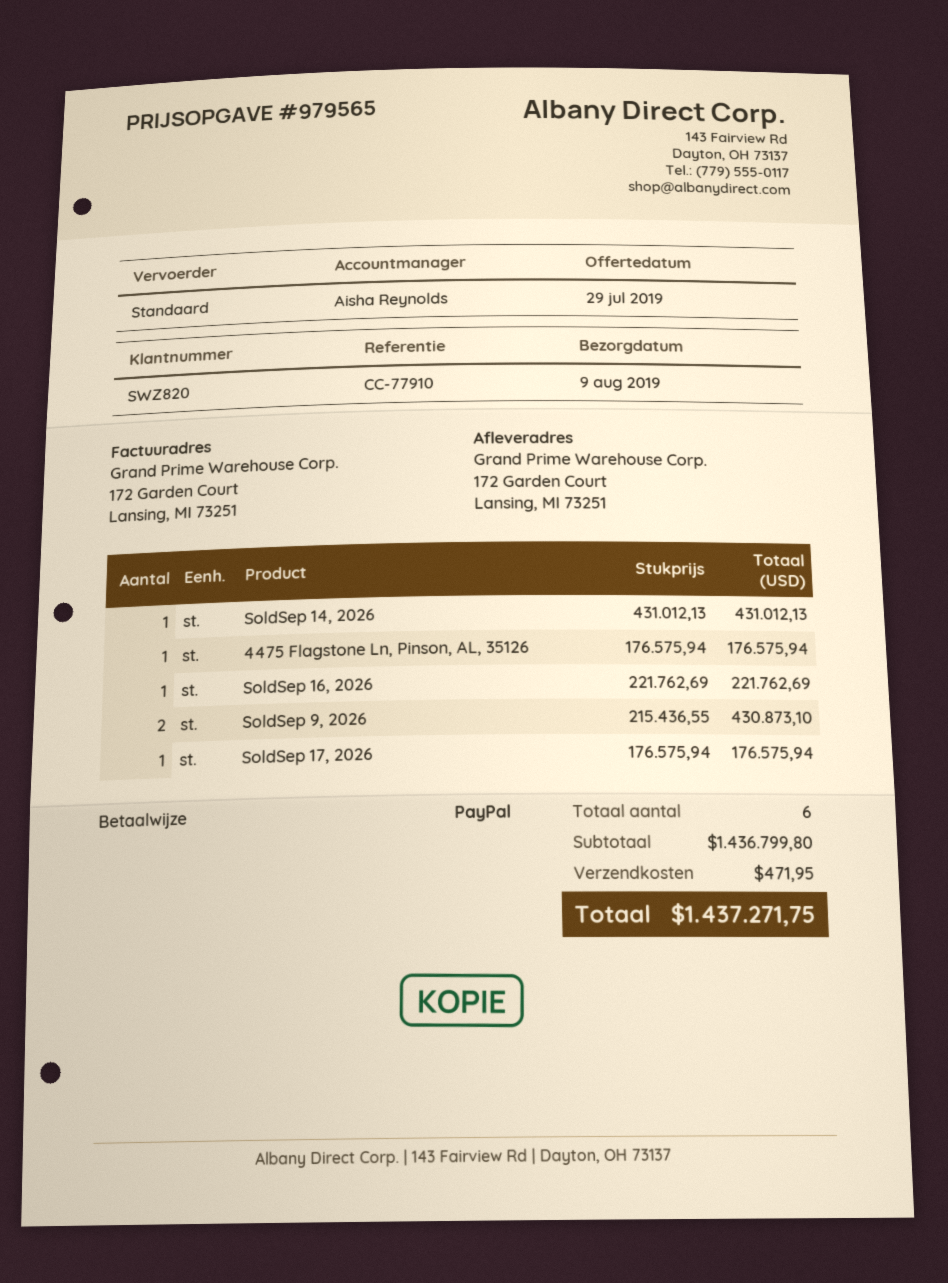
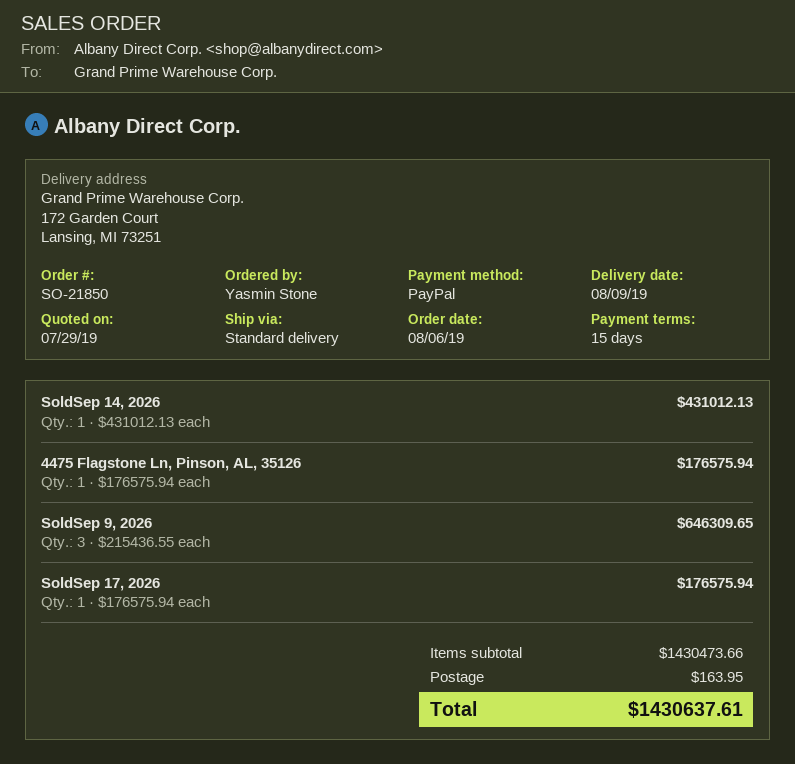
SoldSep 16, 2026: 1 x 221762.69 = 221762.69 -> none
SoldSep 9, 2026: 2 x 215436.55 = 430873.10 -> 3 x 215436.55 = 646309.65
subtotal: 1436799.80 -> 1430473.66
shipping: 471.95 -> 163.95
total: 1437271.75 -> 1430637.61

